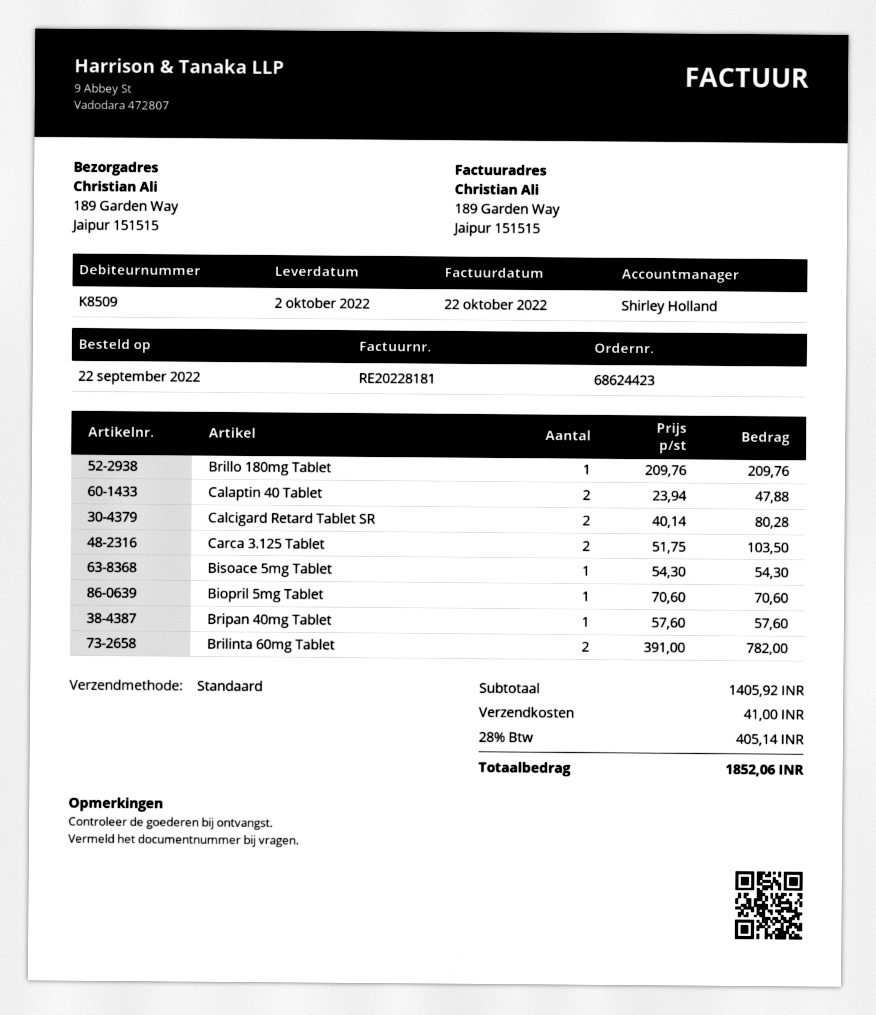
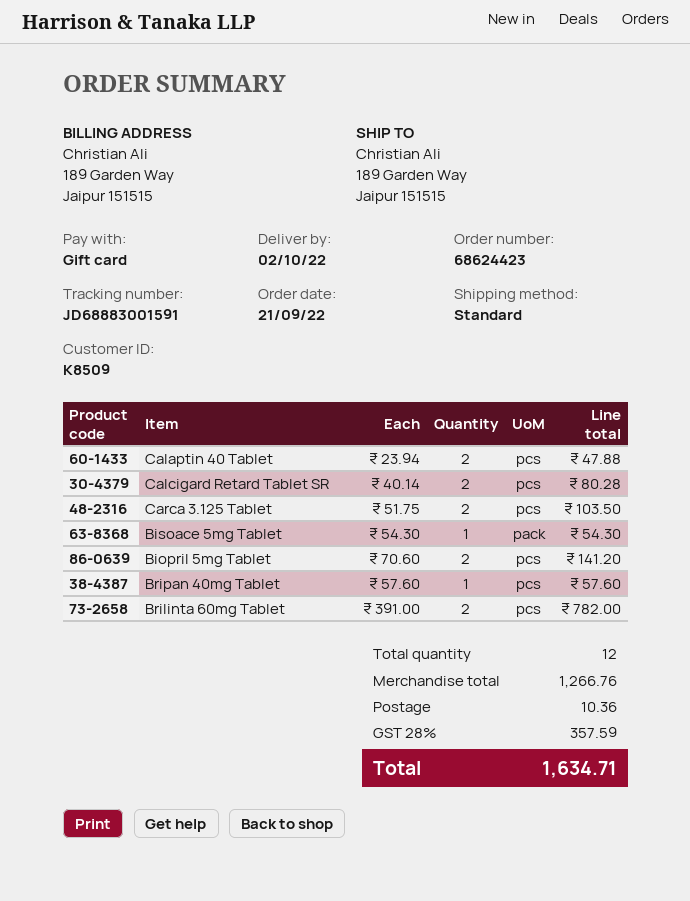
order date: 2022-09-22 -> 2022-09-21
Brillo 180mg Tablet: 1 x 209.76 = 209.76 -> none
Biopril 5mg Tablet: 1 x 70.60 = 70.60 -> 2 x 70.60 = 141.20
subtotal: 1405.92 -> 1266.76
shipping: 41.00 -> 10.36
tax: 28% = 405.14 -> 28% = 357.59
total: 1852.06 -> 1634.71

